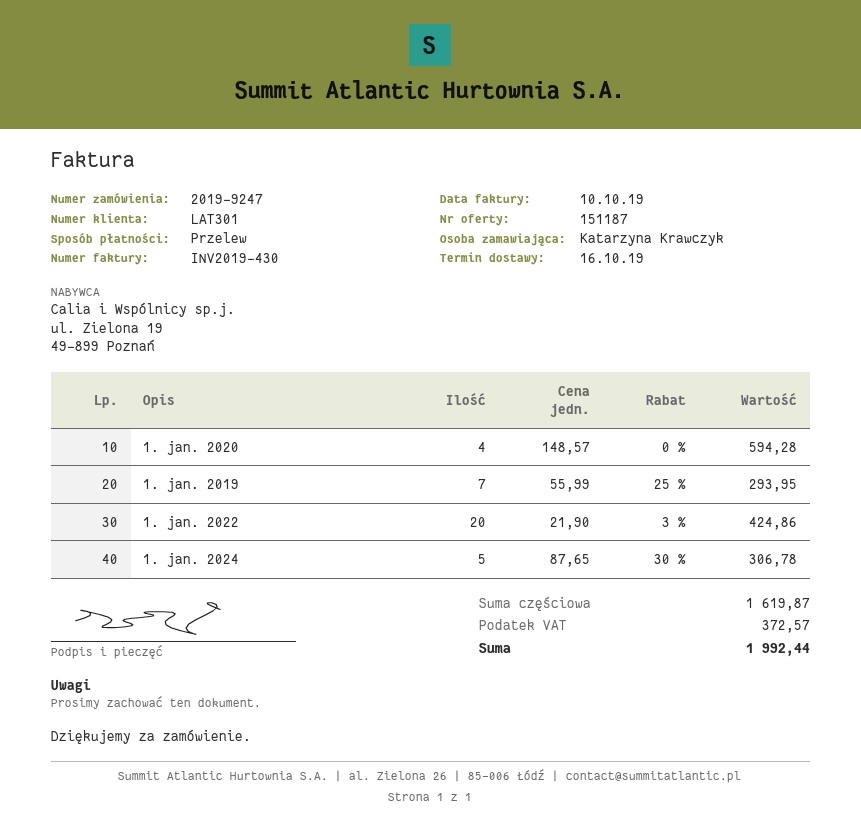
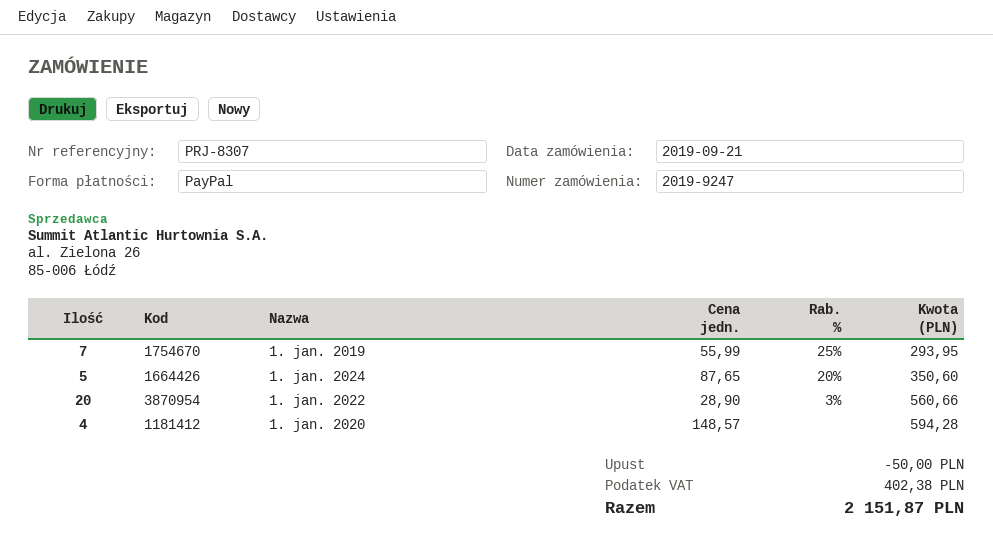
payment method: bank transfer -> PayPal
1. jan. 2022: 20 x 21.90 - 3% = 424.86 -> 20 x 28.90 - 3% = 560.66
1. jan. 2024: 5 x 87.65 - 30% = 306.78 -> 5 x 87.65 - 20% = 350.60
discount: none -> 50.00
tax: 372.57 -> 402.38
total: 1992.44 -> 2151.87

